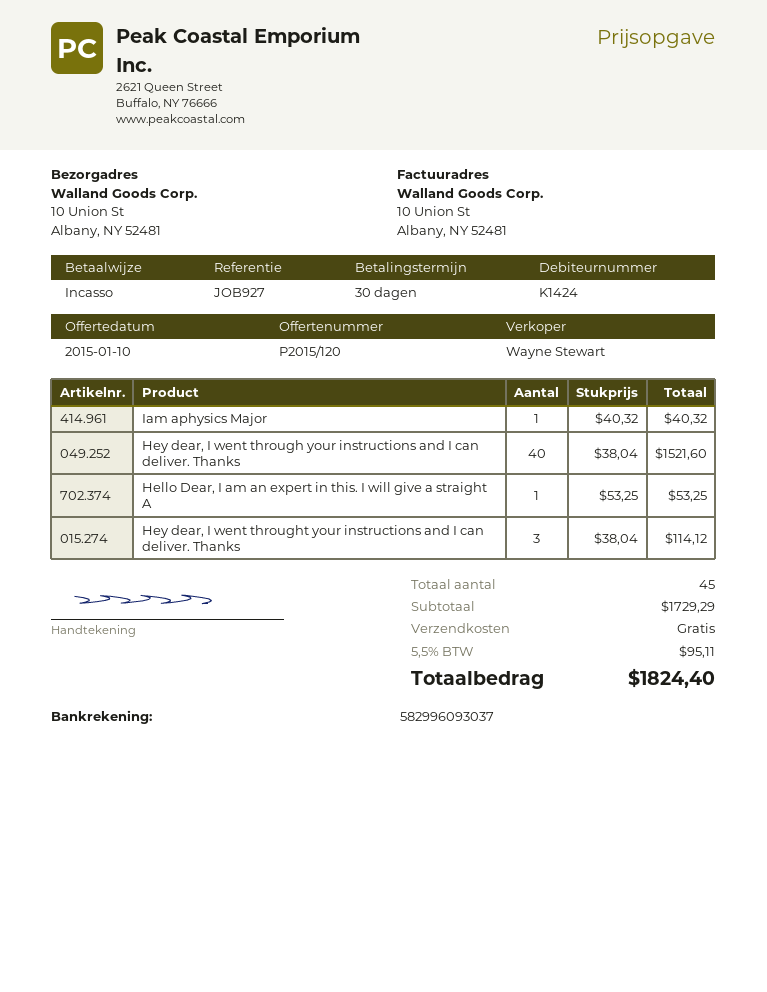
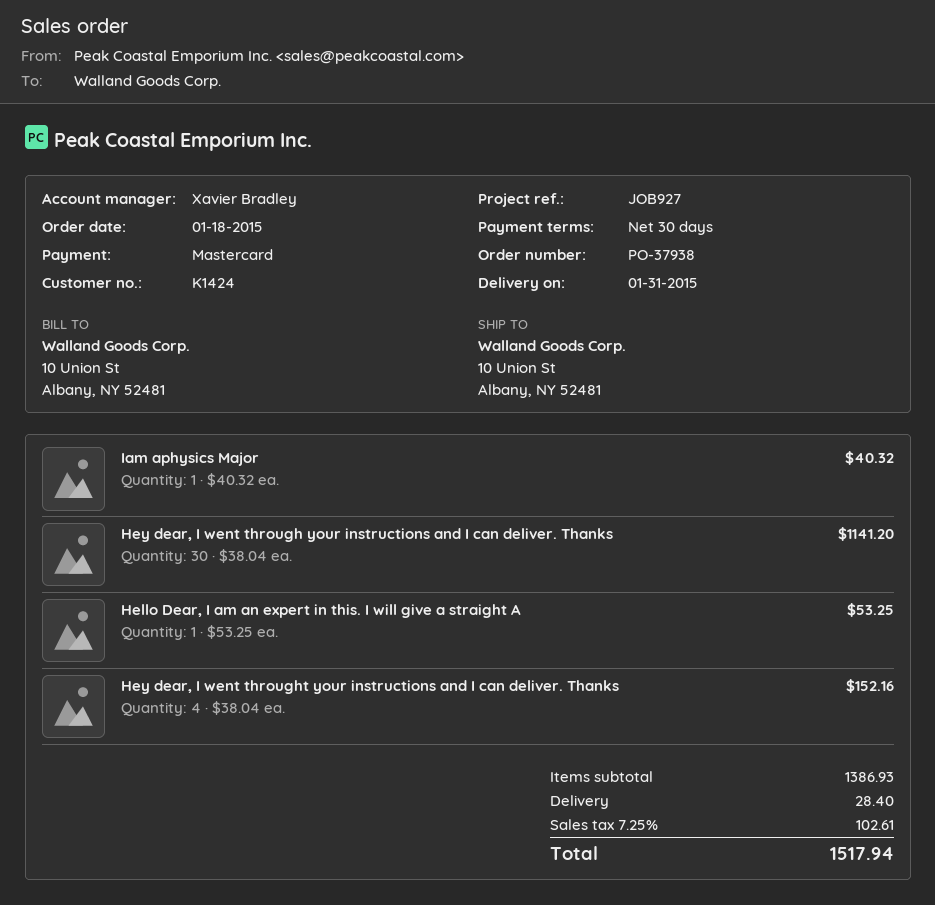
sales rep: Wayne Stewart -> Xavier Bradley
payment method: direct debit -> Mastercard
Hey dear, I went through your instructions and I can deliver. Thanks: 40 x 38.04 = 1521.60 -> 30 x 38.04 = 1141.20
Hey dear, I went throught your instructions and I can deliver. Thanks: 3 x 38.04 = 114.12 -> 4 x 38.04 = 152.16
subtotal: 1729.29 -> 1386.93
shipping: 0.00 -> 28.40
tax: 5.5% = 95.11 -> 7.25% = 102.61
total: 1824.40 -> 1517.94

